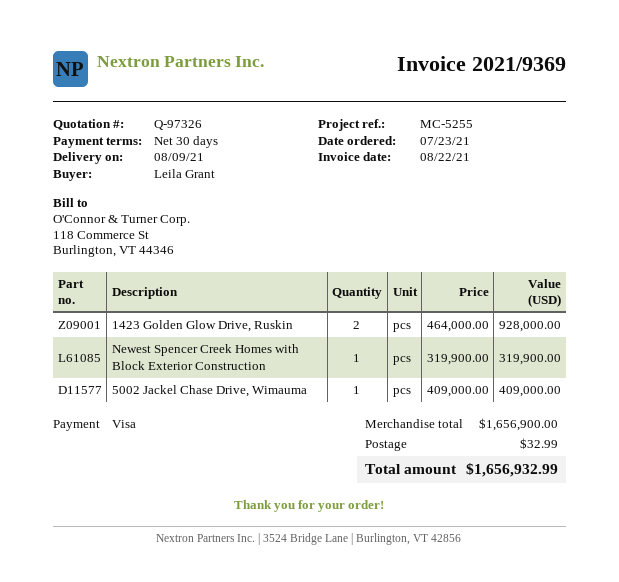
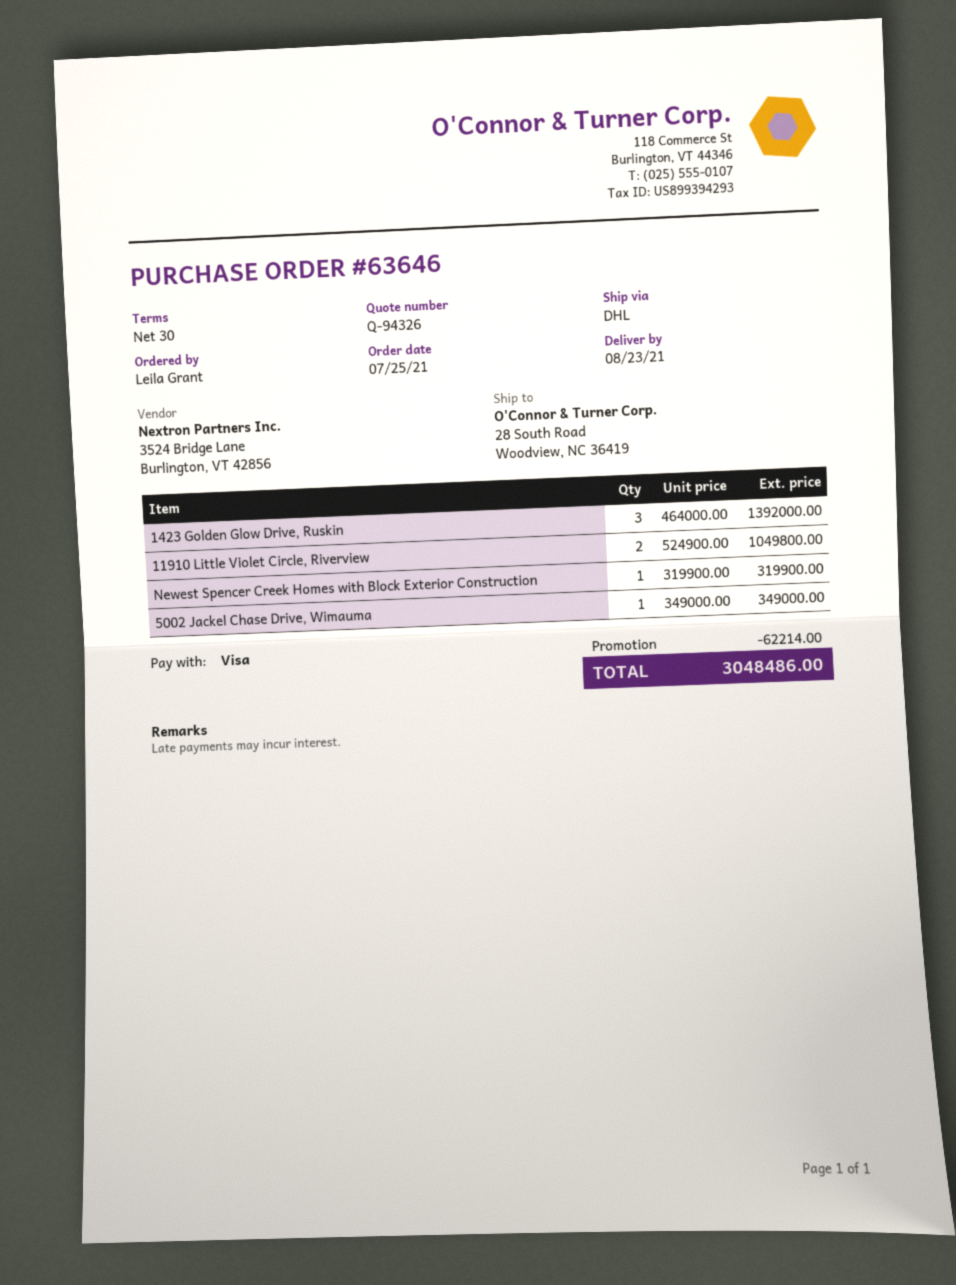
quote number: Q-97326 -> Q-94326
order date: 2021-07-23 -> 2021-07-25
delivery date: 2021-08-09 -> 2021-08-23
1423 Golden Glow Drive, Ruskin: 2 x 464000.00 = 928000.00 -> 3 x 464000.00 = 1392000.00
5002 Jackel Chase Drive, Wimauma: 1 x 409000.00 = 409000.00 -> 1 x 349000.00 = 349000.00
11910 Little Violet Circle, Riverview: none -> 2 x 524900.00 = 1049800.00
discount: none -> 62214.00
shipping: 32.99 -> none
total: 1656932.99 -> 3048486.00

